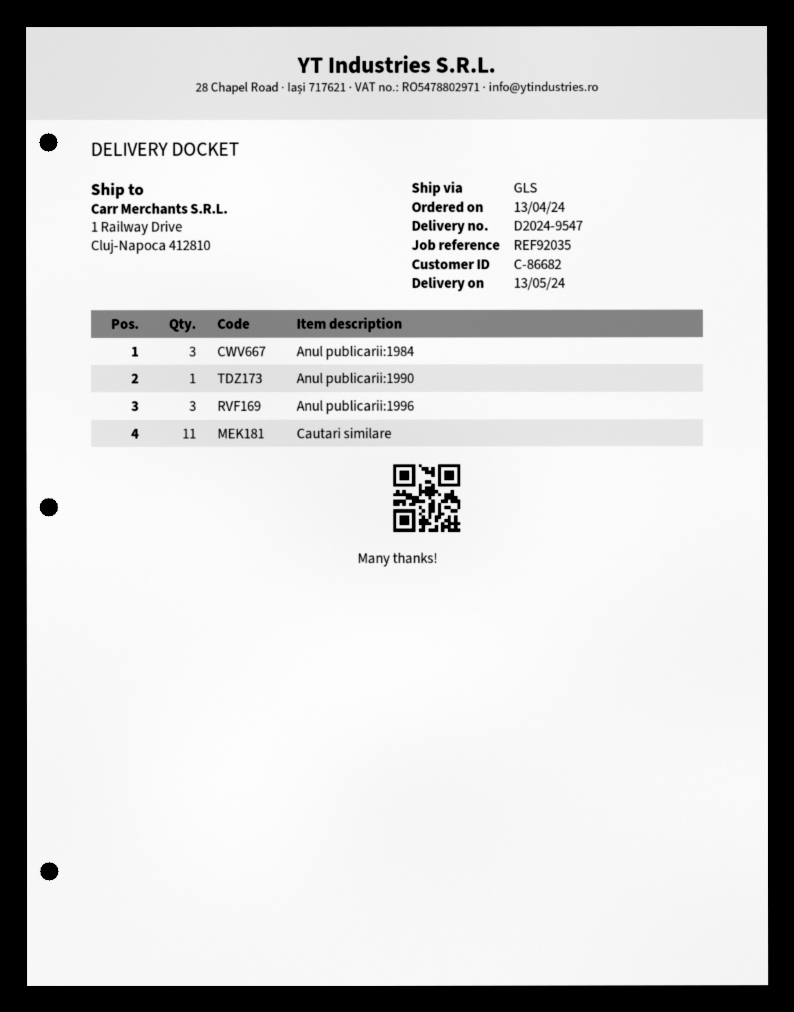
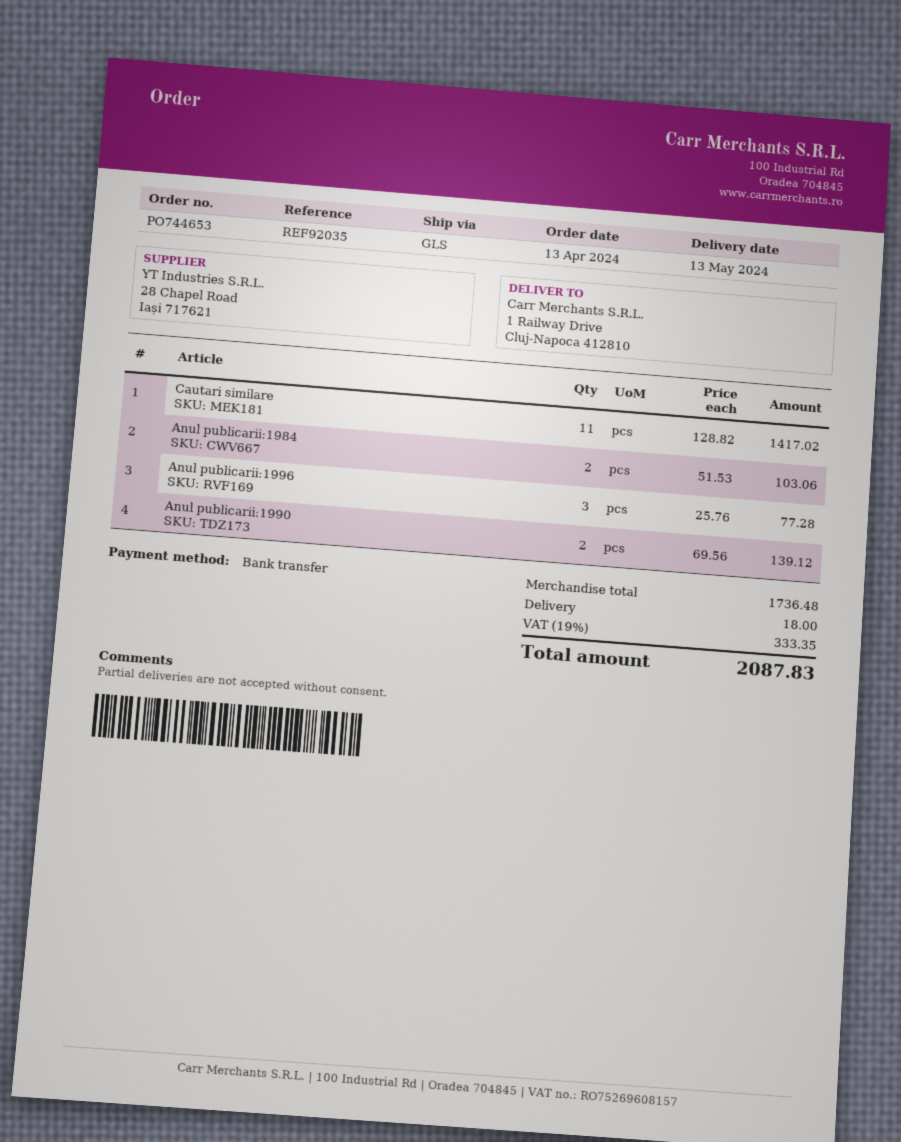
Anul publicarii:1984: 3 -> 2
Anul publicarii:1990: 1 -> 2

